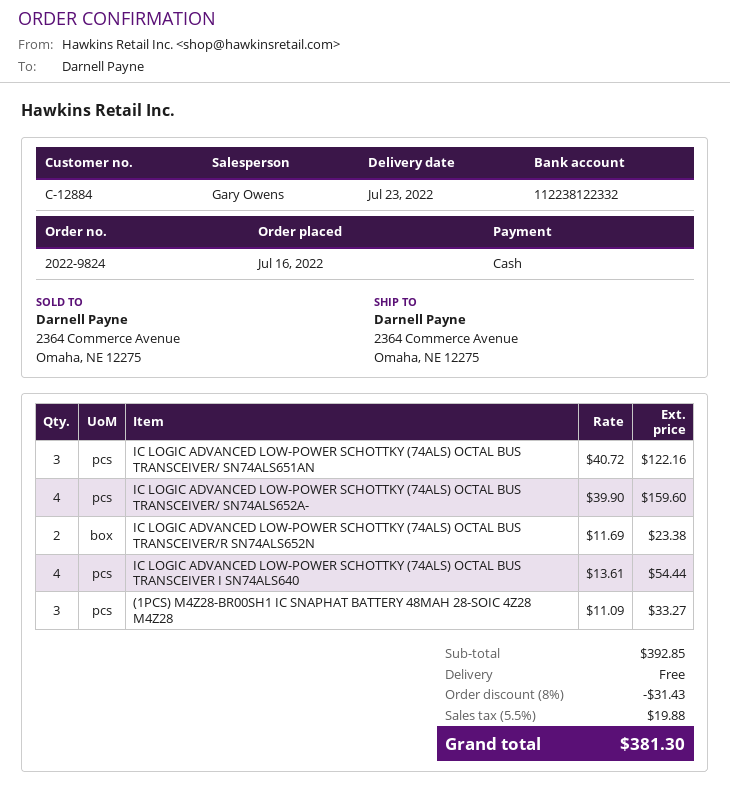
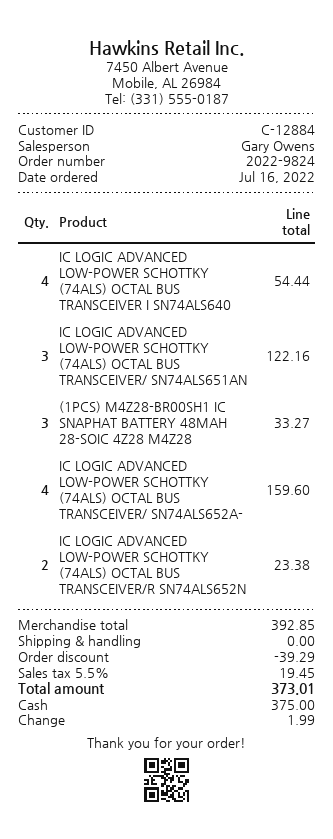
discount: 31.43 -> 39.29
tax: 5.5% = 19.88 -> 5.5% = 19.45
total: 381.30 -> 373.01

